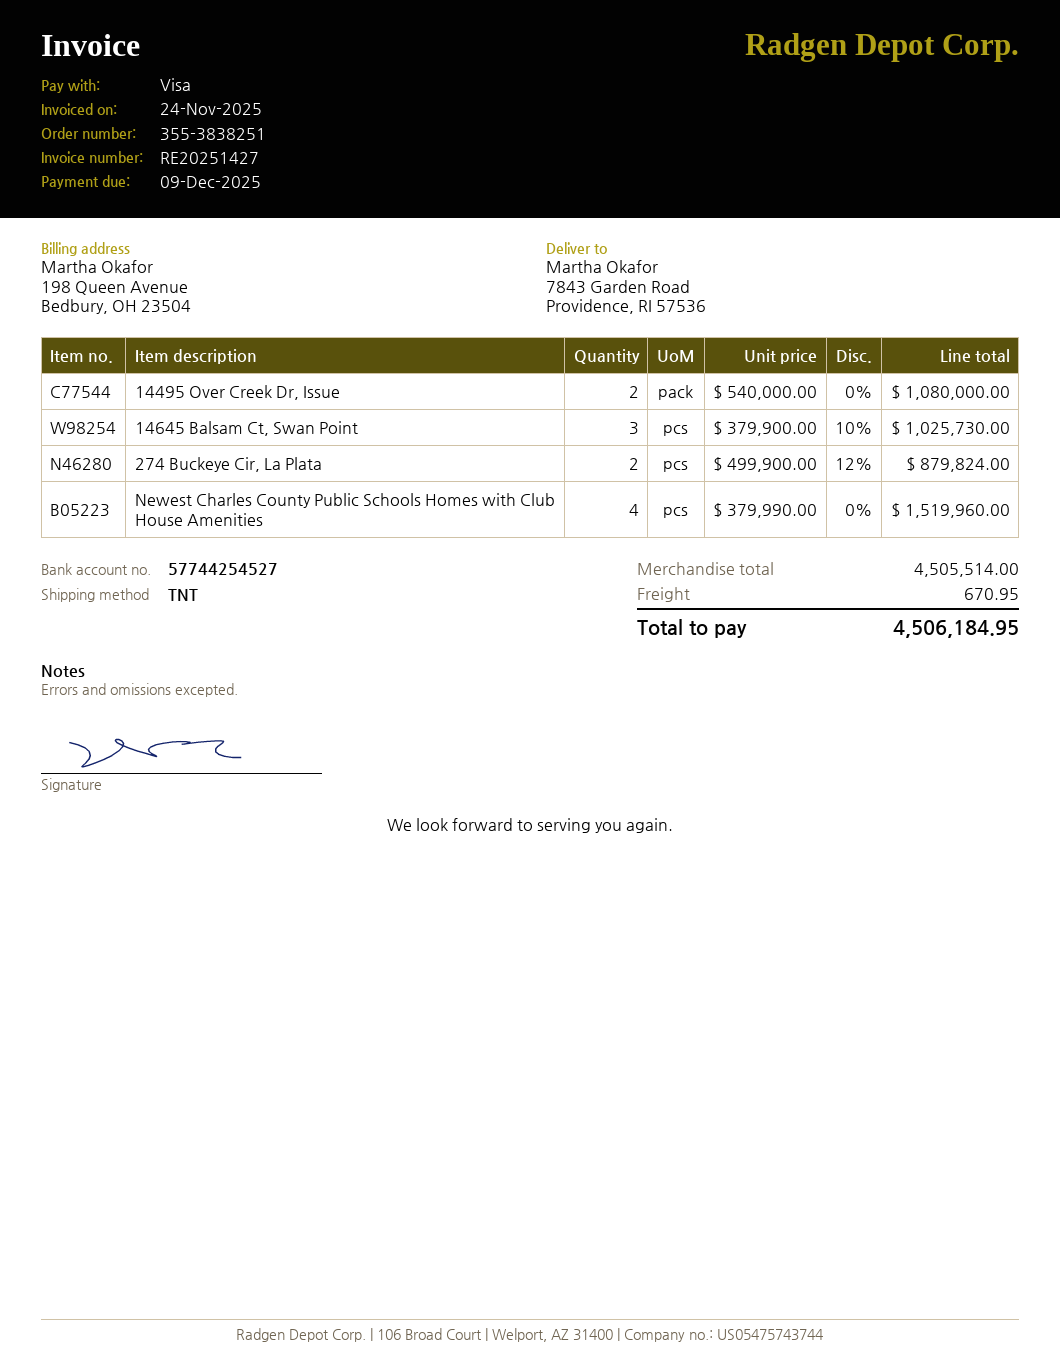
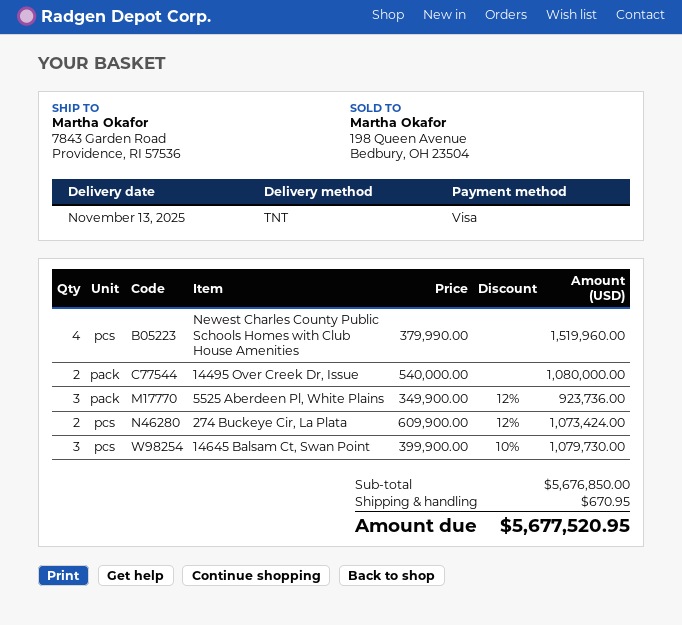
14645 Balsam Ct, Swan Point: 3 x 379900.00 - 10% = 1025730.00 -> 3 x 399900.00 - 10% = 1079730.00
274 Buckeye Cir, La Plata: 2 x 499900.00 - 12% = 879824.00 -> 2 x 609900.00 - 12% = 1073424.00
5525 Aberdeen Pl, White Plains: none -> 3 x 349900.00 - 12% = 923736.00
subtotal: 4505514.00 -> 5676850.00
total: 4506184.95 -> 5677520.95

